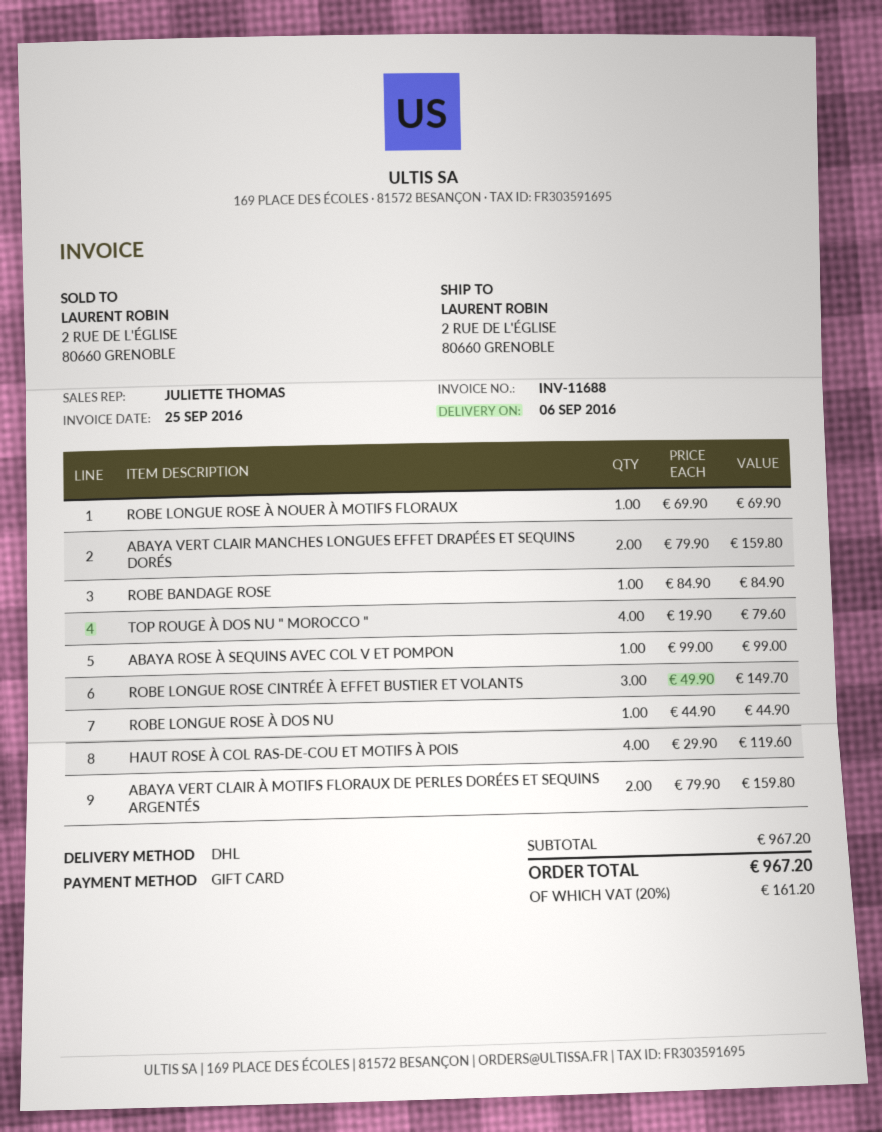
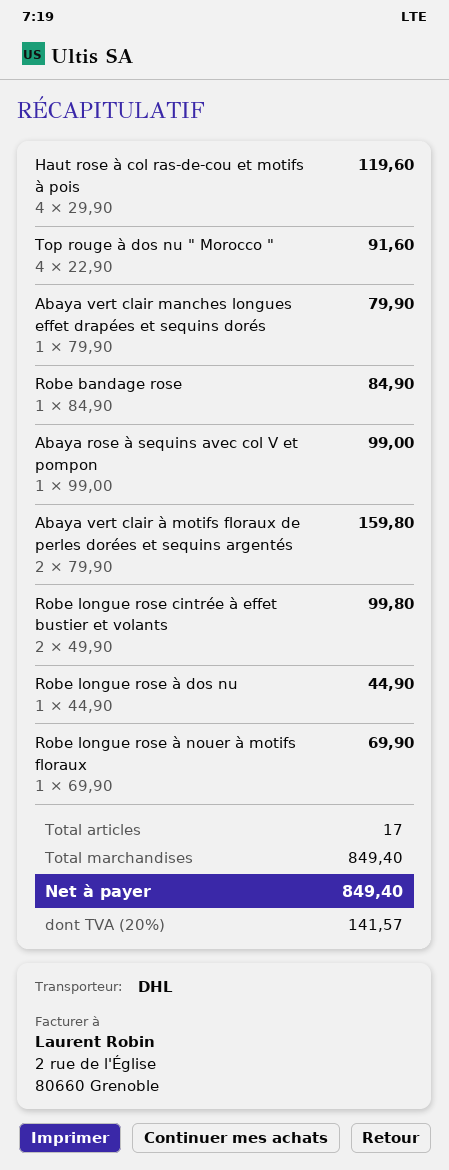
ABAYA VERT CLAIR MANCHES LONGUES EFFET DRAPÉES ET SEQUINS DORÉS: 2 x 79.90 = 159.80 -> 1 x 79.90 = 79.90
TOP ROUGE À DOS NU " MOROCCO ": 4 x 19.90 = 79.60 -> 4 x 22.90 = 91.60
ROBE LONGUE ROSE CINTRÉE À EFFET BUSTIER ET VOLANTS: 3 x 49.90 = 149.70 -> 2 x 49.90 = 99.80
subtotal: 967.20 -> 849.40
tax: 20% = 161.20 -> 20% = 141.57
total: 967.20 -> 849.40

